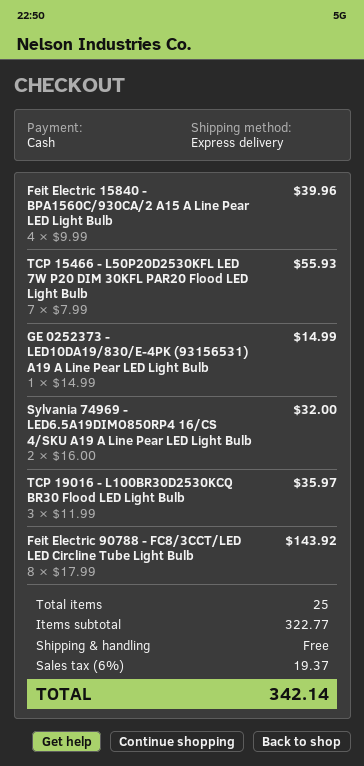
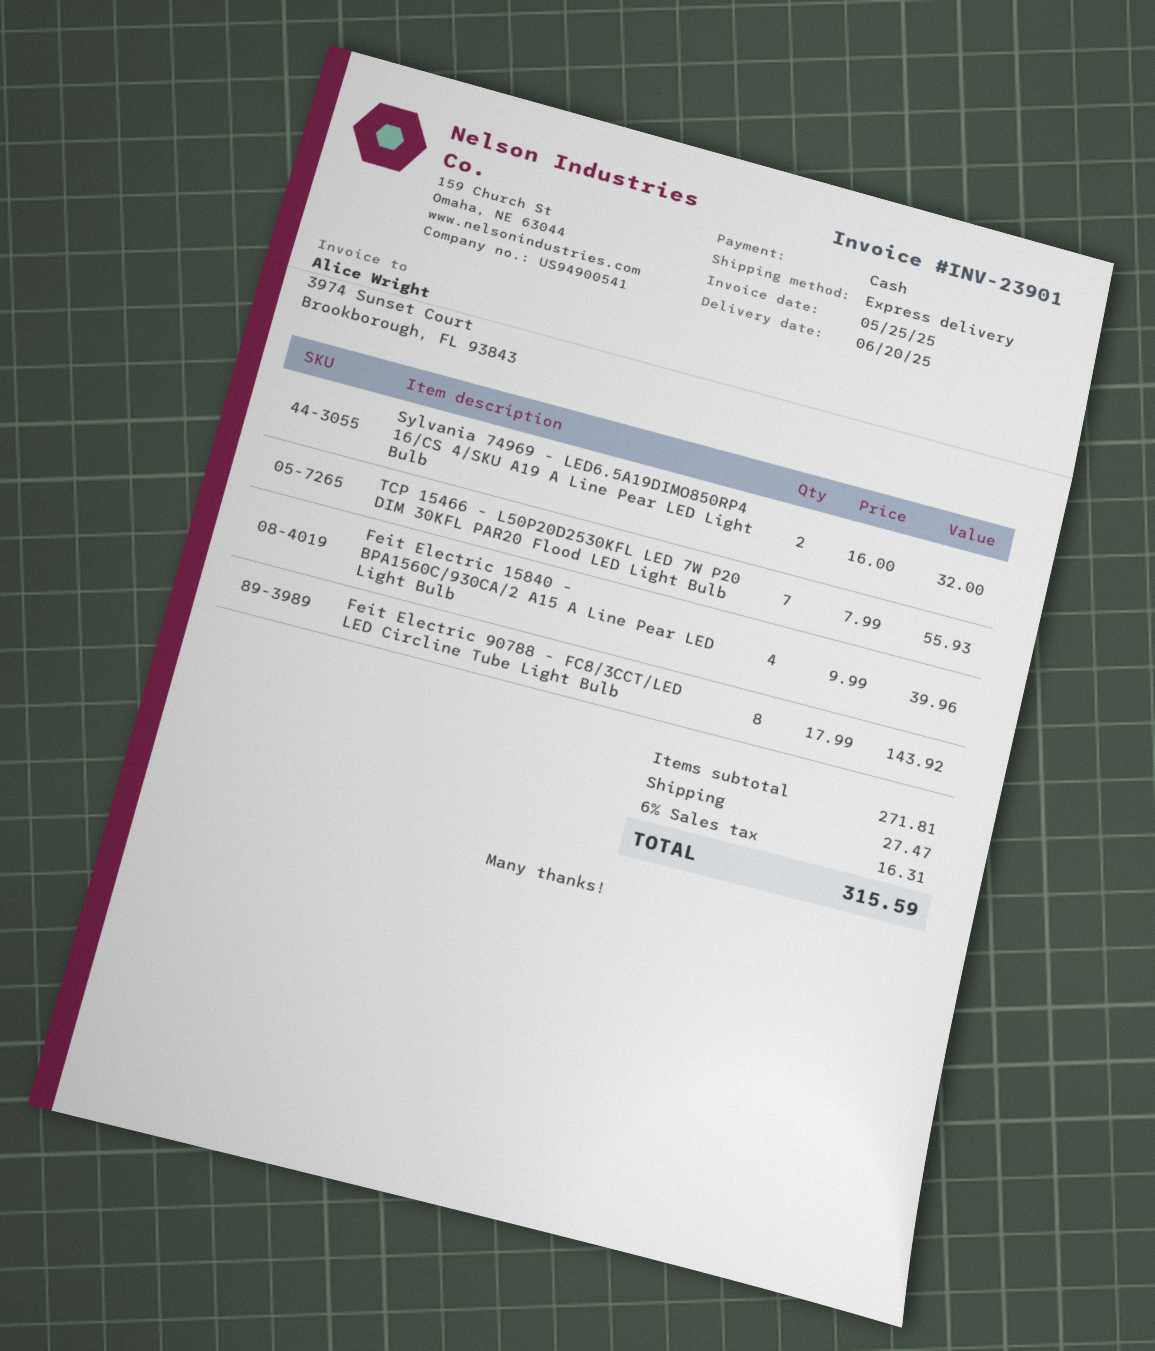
GE 0252373 - LED10DA19/830/E-4PK (93156531) A19 A Line Pear LED Light Bulb: 1 x 14.99 = 14.99 -> none
TCP 19016 - L100BR30D2530KCQ BR30 Flood LED Light Bulb: 3 x 11.99 = 35.97 -> none
subtotal: 322.77 -> 271.81
shipping: 0.00 -> 27.47
tax: 6% = 19.37 -> 6% = 16.31
total: 342.14 -> 315.59

